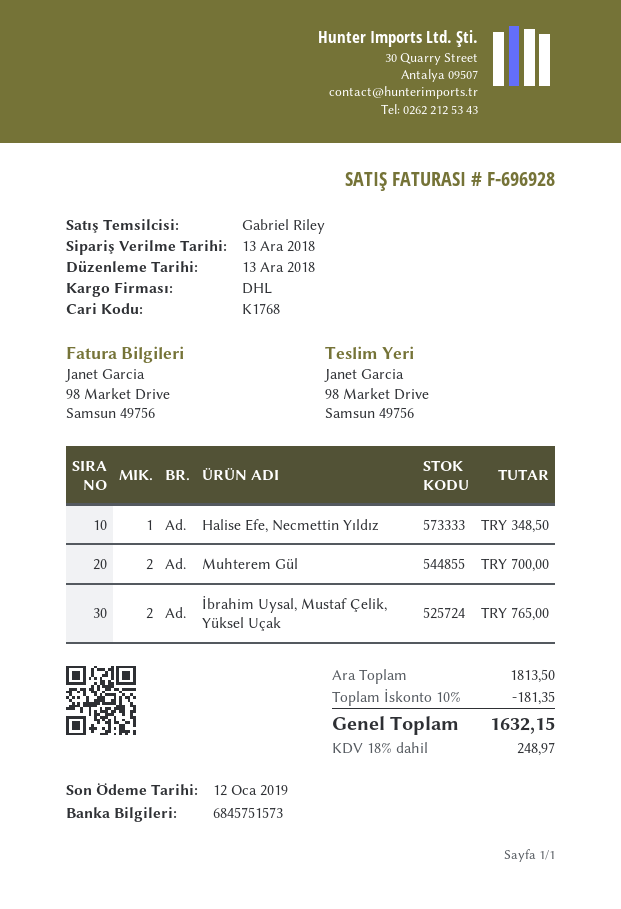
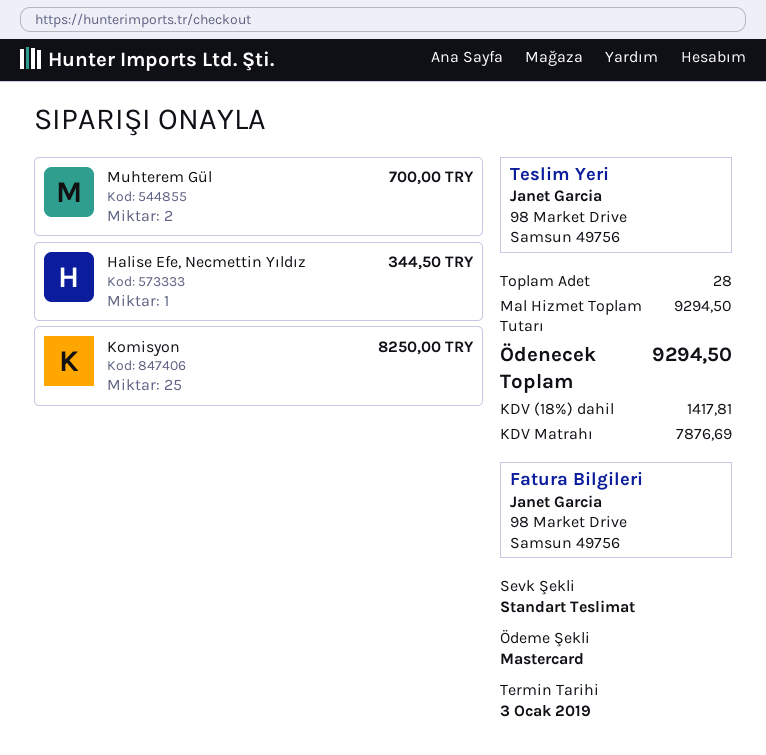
shipping method: DHL -> standard
Halise Efe, Necmettin Yıldız: 1 for 348.50 -> 1 for 344.50
İbrahim Uysal, Mustaf Çelik, Yüksel Uçak: 2 for 765.00 -> none
Komisyon: none -> 25 for 8250.00
subtotal: 1813.50 -> 9294.50
discount: 10% = 181.35 -> none
tax: 18% = 248.97 -> 18% = 1417.81
total: 1632.15 -> 9294.50

